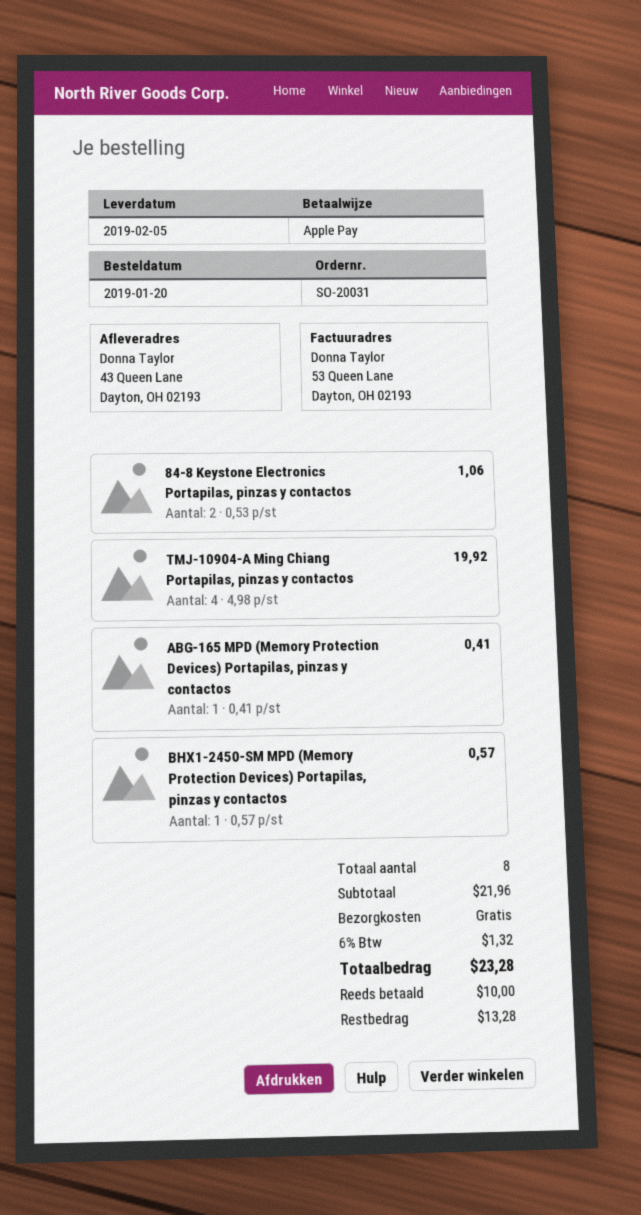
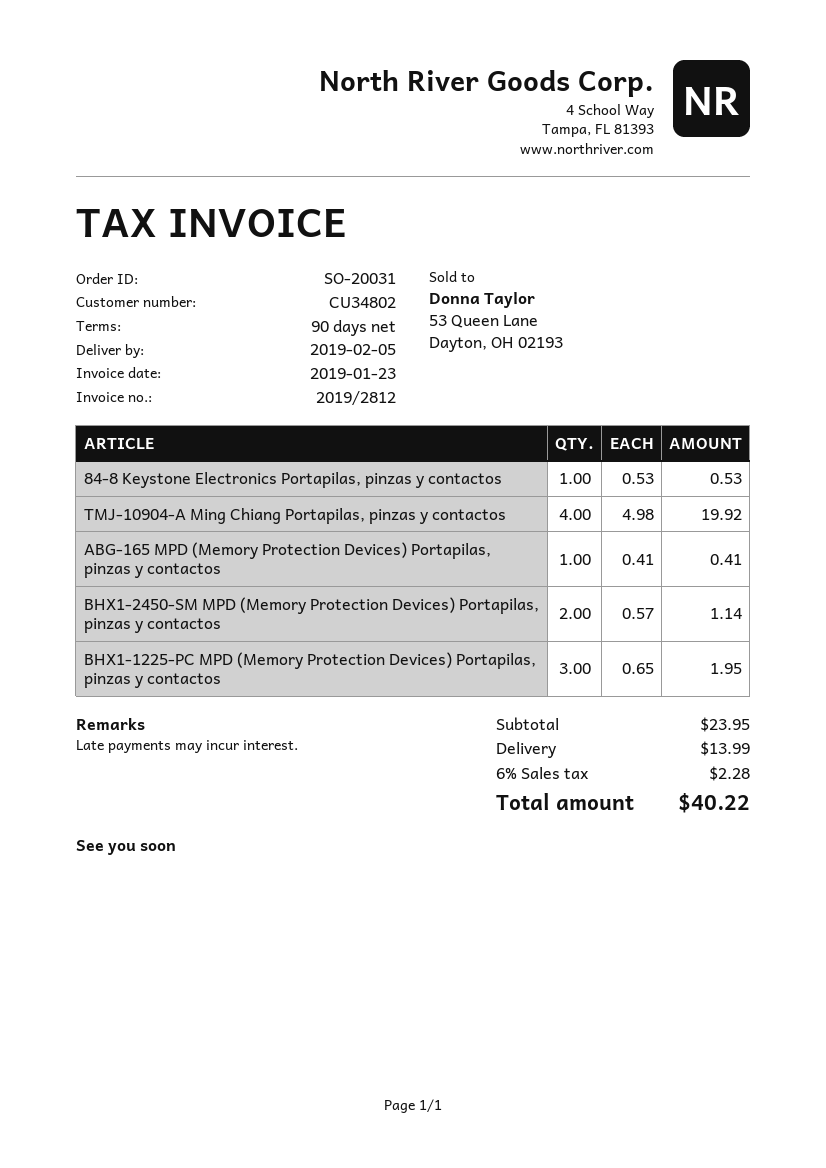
84-8 Keystone Electronics Portapilas, pinzas y contactos: 2 x 0.53 = 1.06 -> 1 x 0.53 = 0.53
BHX1-2450-SM MPD (Memory Protection Devices) Portapilas, pinzas y contactos: 1 x 0.57 = 0.57 -> 2 x 0.57 = 1.14
BHX1-1225-PC MPD (Memory Protection Devices) Portapilas, pinzas y contactos: none -> 3 x 0.65 = 1.95
subtotal: 21.96 -> 23.95
shipping: 0.00 -> 13.99
tax: 6% = 1.32 -> 6% = 2.28
total: 23.28 -> 40.22

